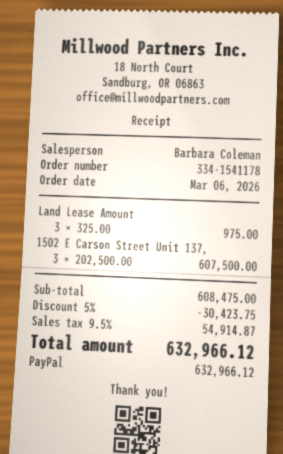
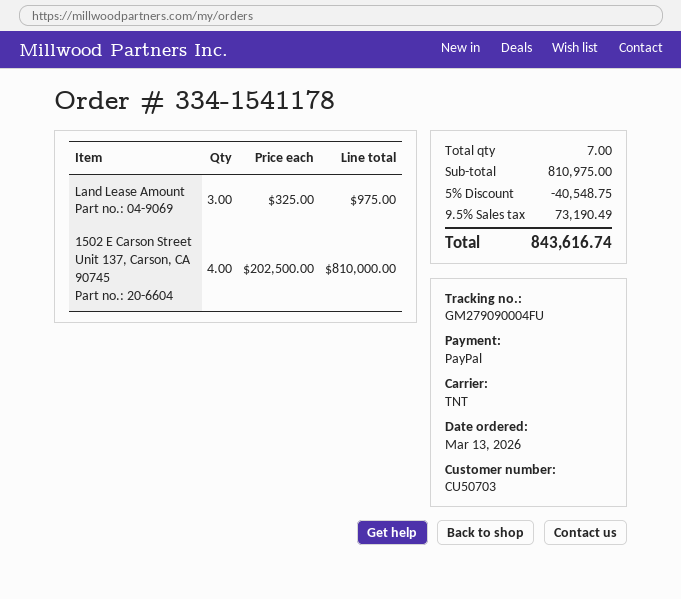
order date: 2026-03-06 -> 2026-03-13
1502 E Carson Street Unit 137,: 3 x 202500.00 = 607500.00 -> 4 x 202500.00 = 810000.00
subtotal: 608475.00 -> 810975.00
discount: 5% = 30423.75 -> 5% = 40548.75
tax: 9.5% = 54914.87 -> 9.5% = 73190.49
total: 632966.12 -> 843616.74

